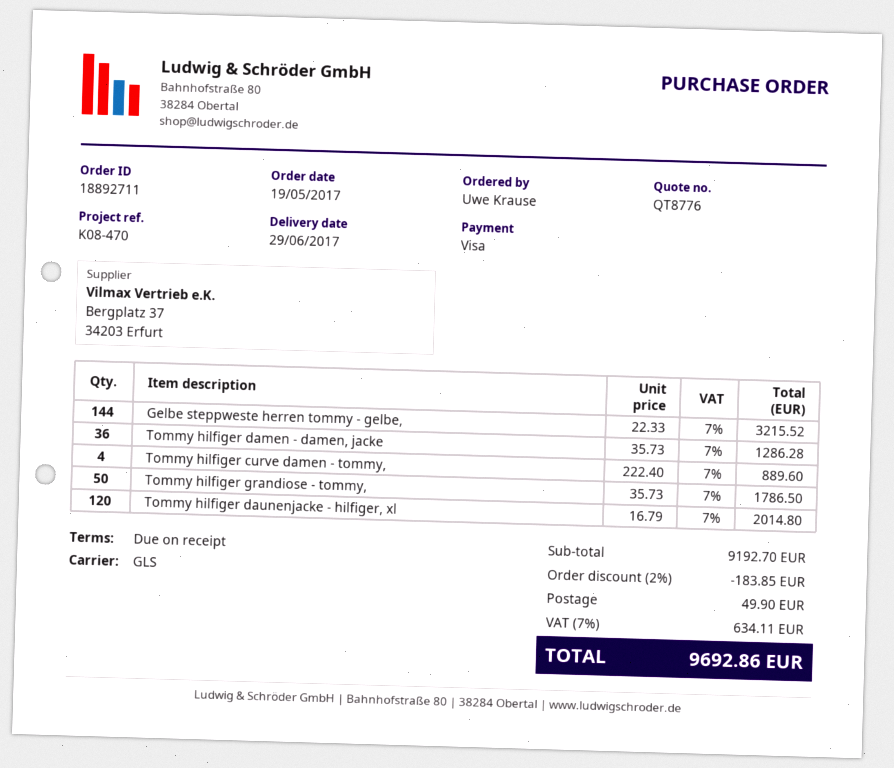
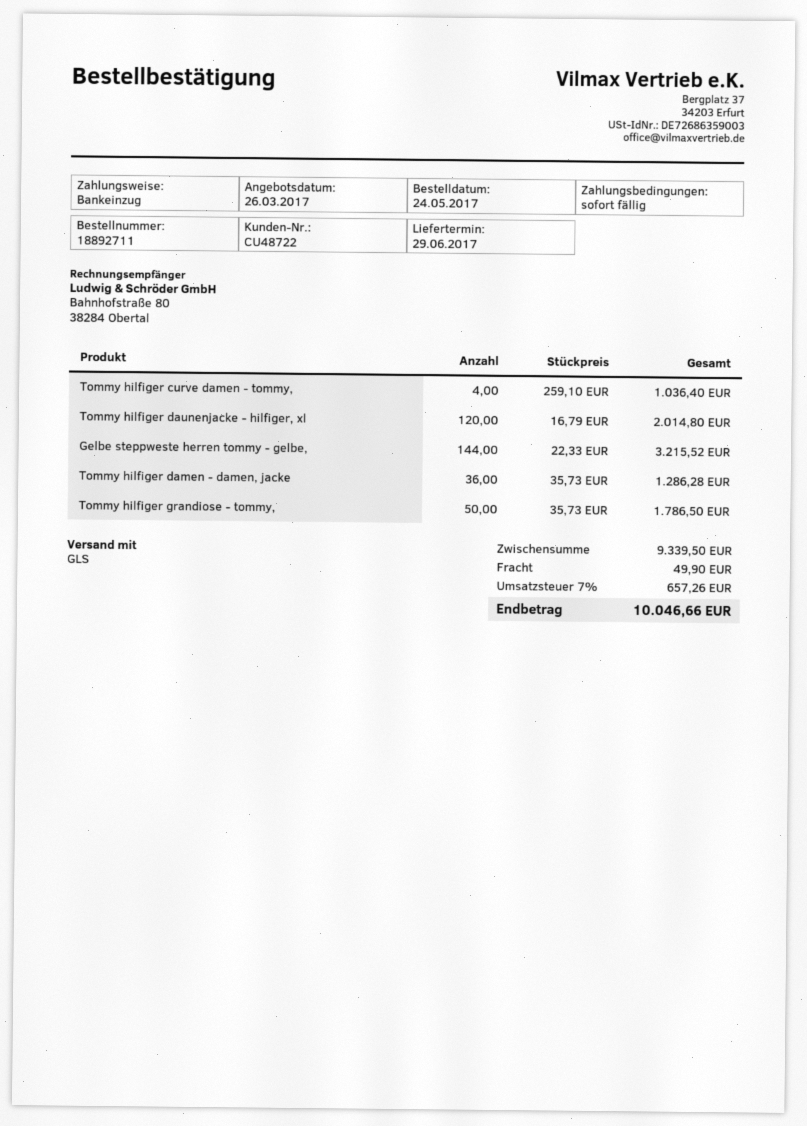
order date: 2017-05-19 -> 2017-05-24
payment method: Visa -> direct debit
Tommy hilfiger curve damen - tommy,: 4 x 222.40 = 889.60 -> 4 x 259.10 = 1036.40
subtotal: 9192.70 -> 9339.50
discount: 2% = 183.85 -> none
tax: 7% = 634.11 -> 7% = 657.26
total: 9692.86 -> 10046.66

